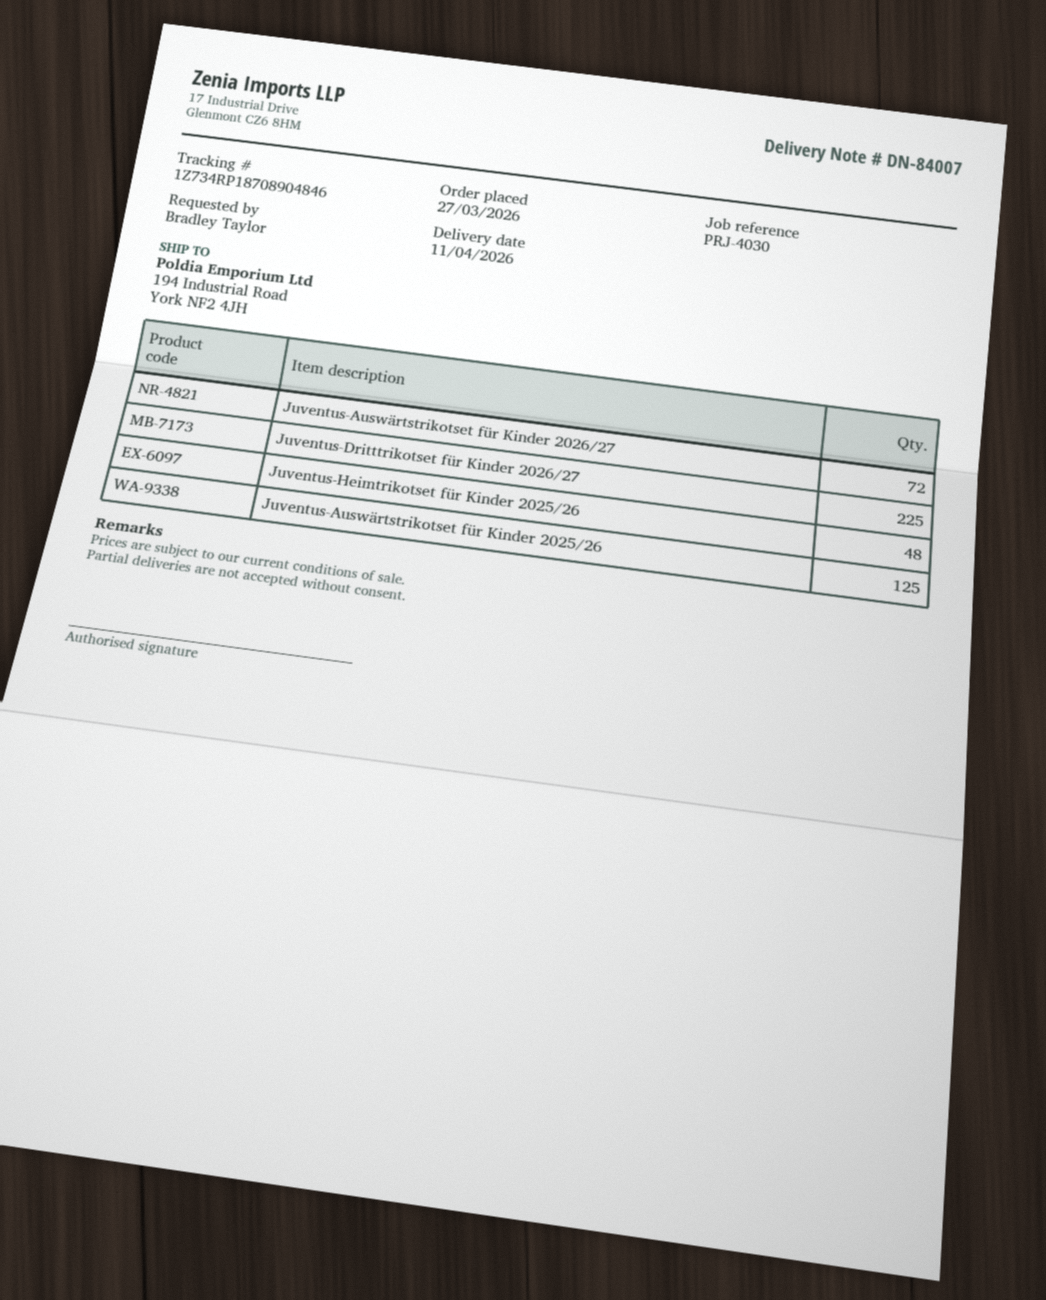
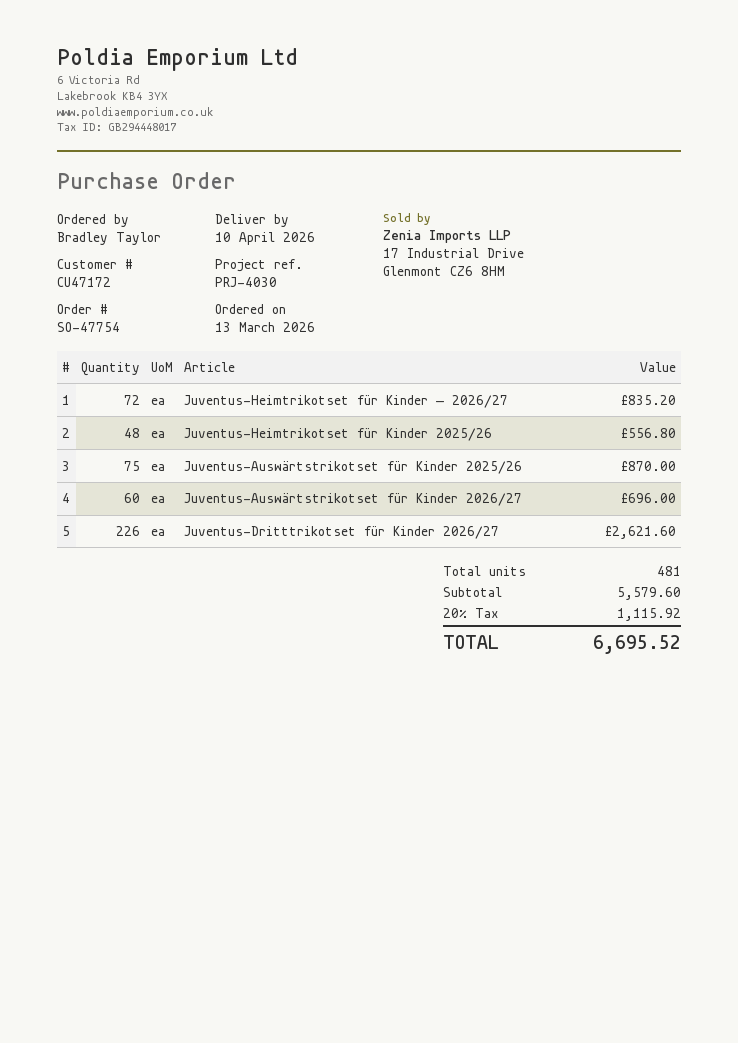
order date: 2026-03-27 -> 2026-03-13
delivery date: 2026-04-11 -> 2026-04-10
Juventus-Auswärtstrikotset für Kinder 2026/27: 72 -> 60
Juventus-Dritttrikotset für Kinder 2026/27: 225 -> 226
Juventus-Auswärtstrikotset für Kinder 2025/26: 125 -> 75
Juventus-Heimtrikotset für Kinder — 2026/27: none -> 72

